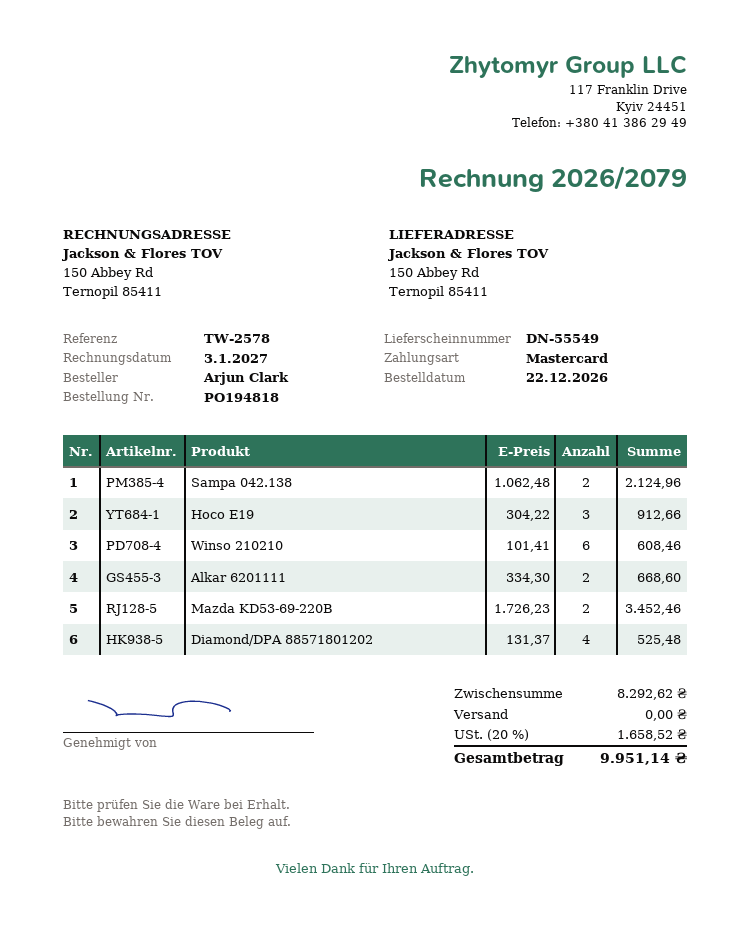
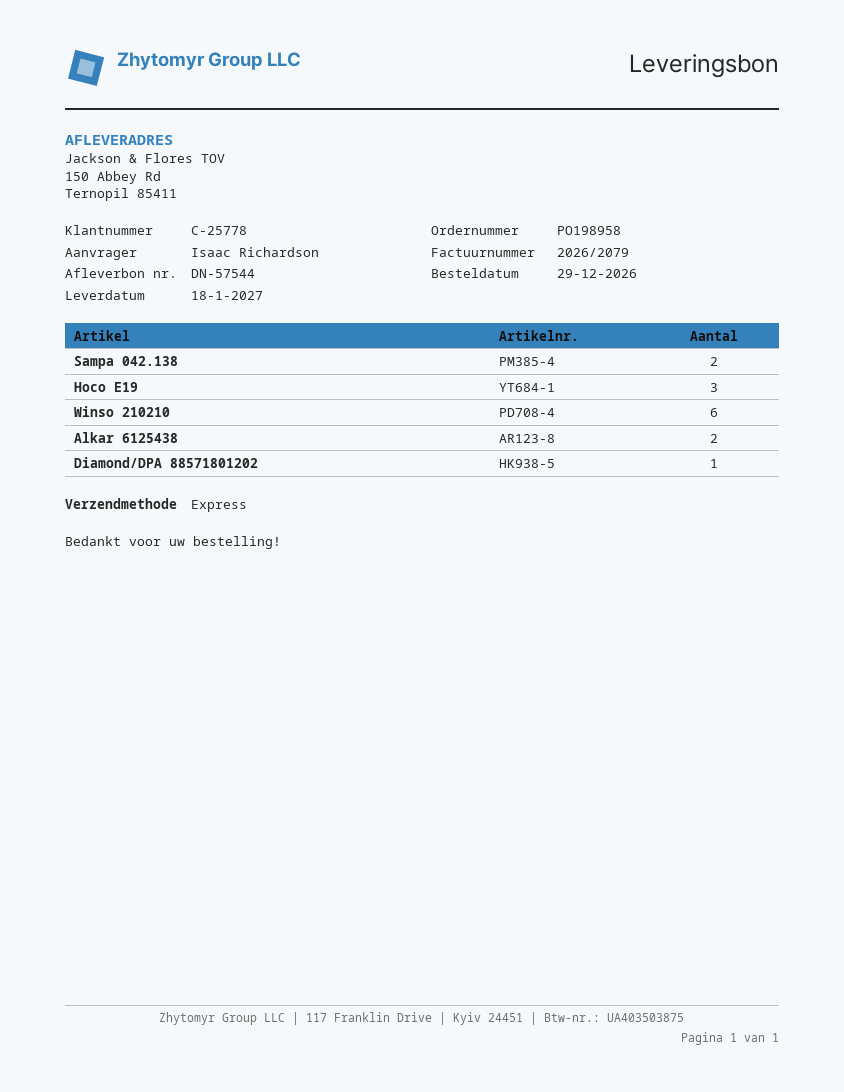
order number: PO194818 -> PO198958
order date: 2026-12-22 -> 2026-12-29
delivery note number: DN-55549 -> DN-57544
ordered by: Arjun Clark -> Isaac Richardson
Alkar 6201111: 2 -> none
Mazda KD53-69-220B: 2 -> none
Diamond/DPA 88571801202: 4 -> 1
Alkar 6125438: none -> 2

